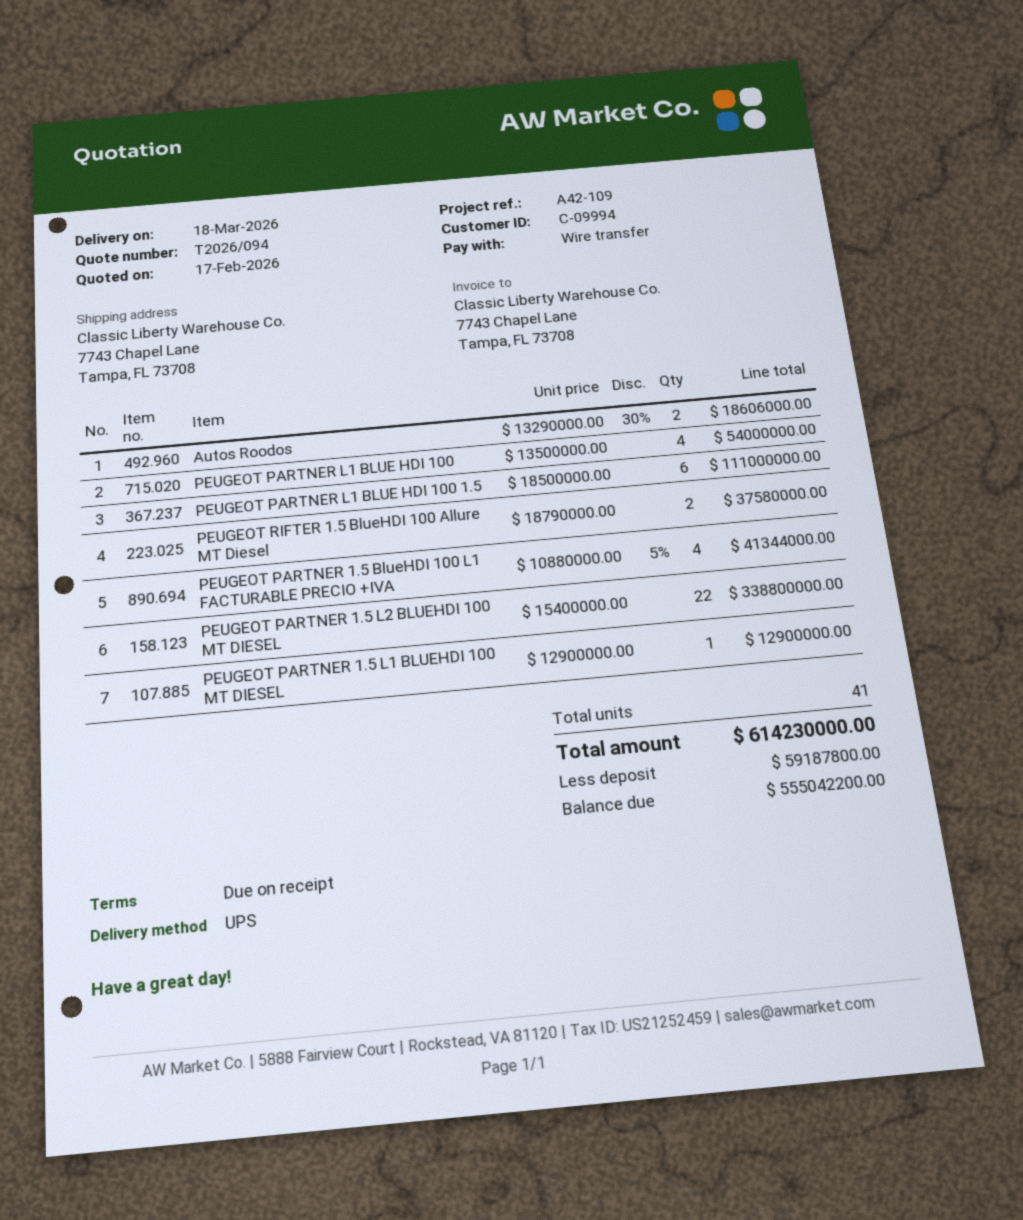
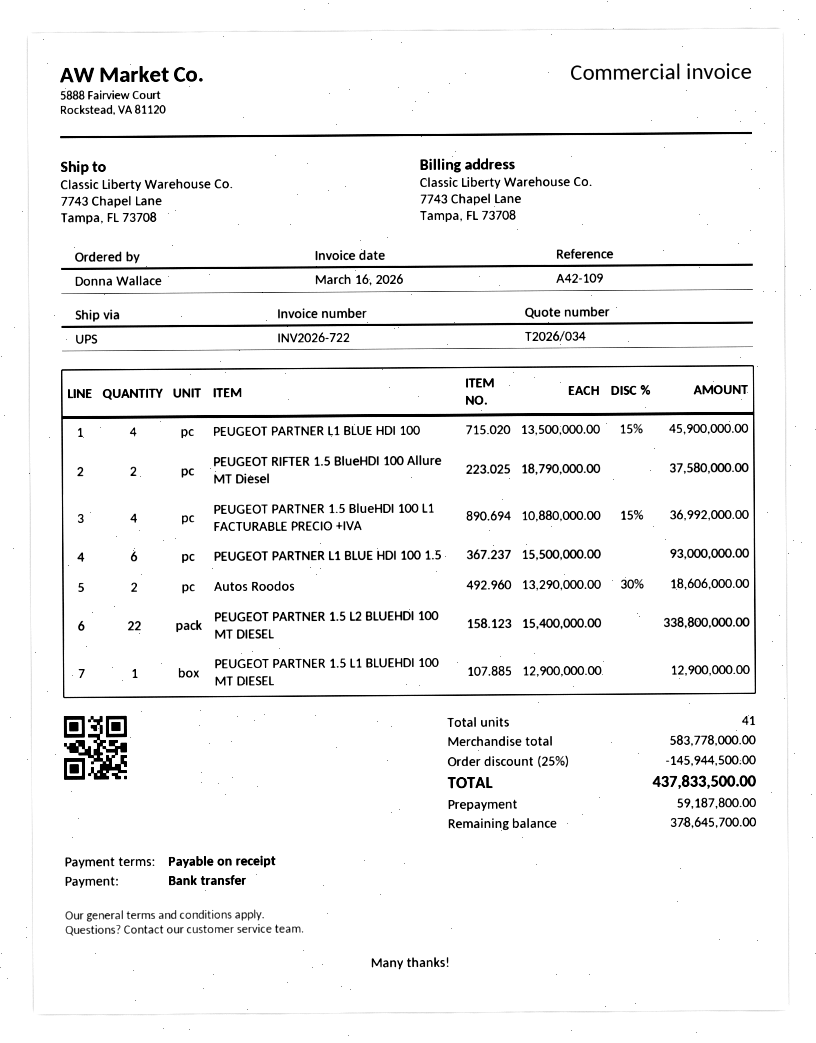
quote number: T2026/094 -> T2026/034
PEUGEOT PARTNER L1 BLUE HDI 100: 4 x 13500000.00 = 54000000.00 -> 4 x 13500000.00 - 15% = 45900000.00
PEUGEOT PARTNER L1 BLUE HDI 100 1.5: 6 x 18500000.00 = 111000000.00 -> 6 x 15500000.00 = 93000000.00
PEUGEOT PARTNER 1.5 BlueHDI 100 L1 FACTURABLE PRECIO +IVA: 4 x 10880000.00 - 5% = 41344000.00 -> 4 x 10880000.00 - 15% = 36992000.00
discount: none -> 25% = 145944500.00
total: 614230000.00 -> 437833500.00
balance: 555042200.00 -> 378645700.00

